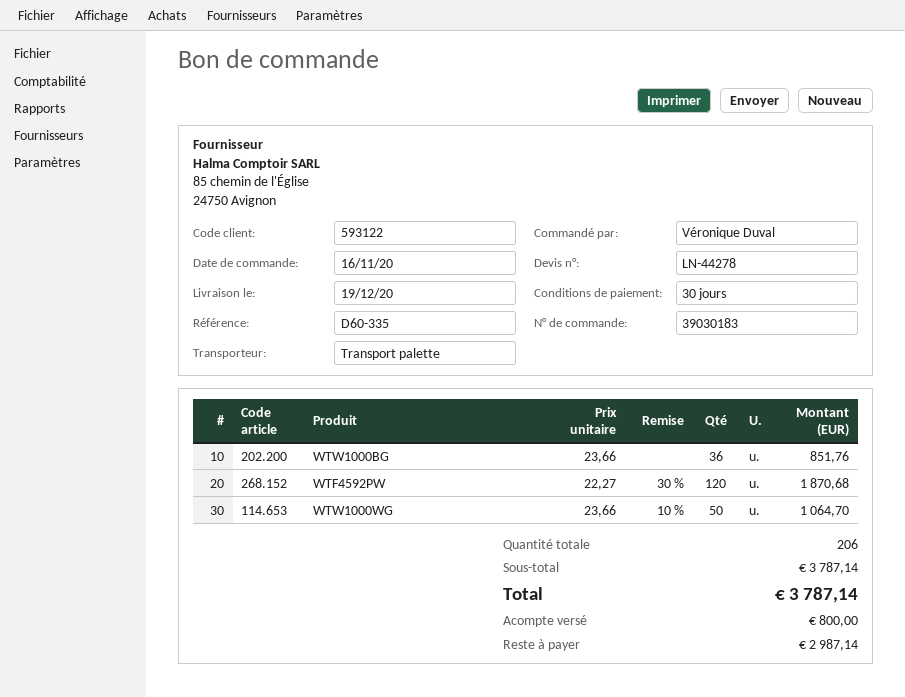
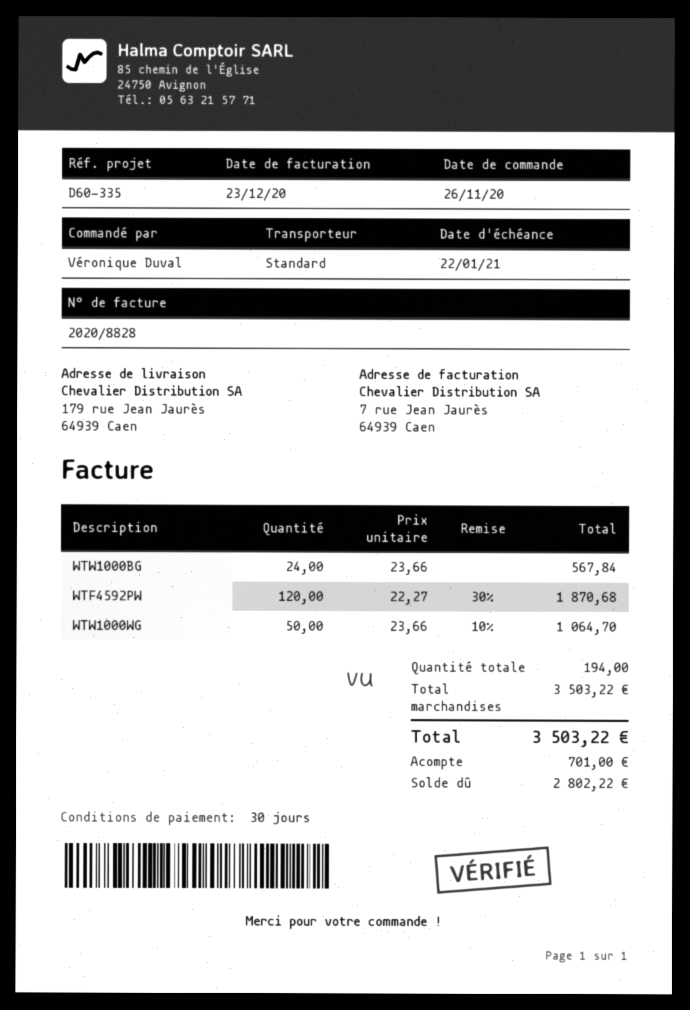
order date: 2020-11-16 -> 2020-11-26
shipping method: pallet freight -> standard
WTW1000BG: 36 x 23.66 = 851.76 -> 24 x 23.66 = 567.84
total quantity: 206 -> 194
subtotal: 3787.14 -> 3503.22
total: 3787.14 -> 3503.22
deposit: 800.00 -> 701.00
balance: 2987.14 -> 2802.22

